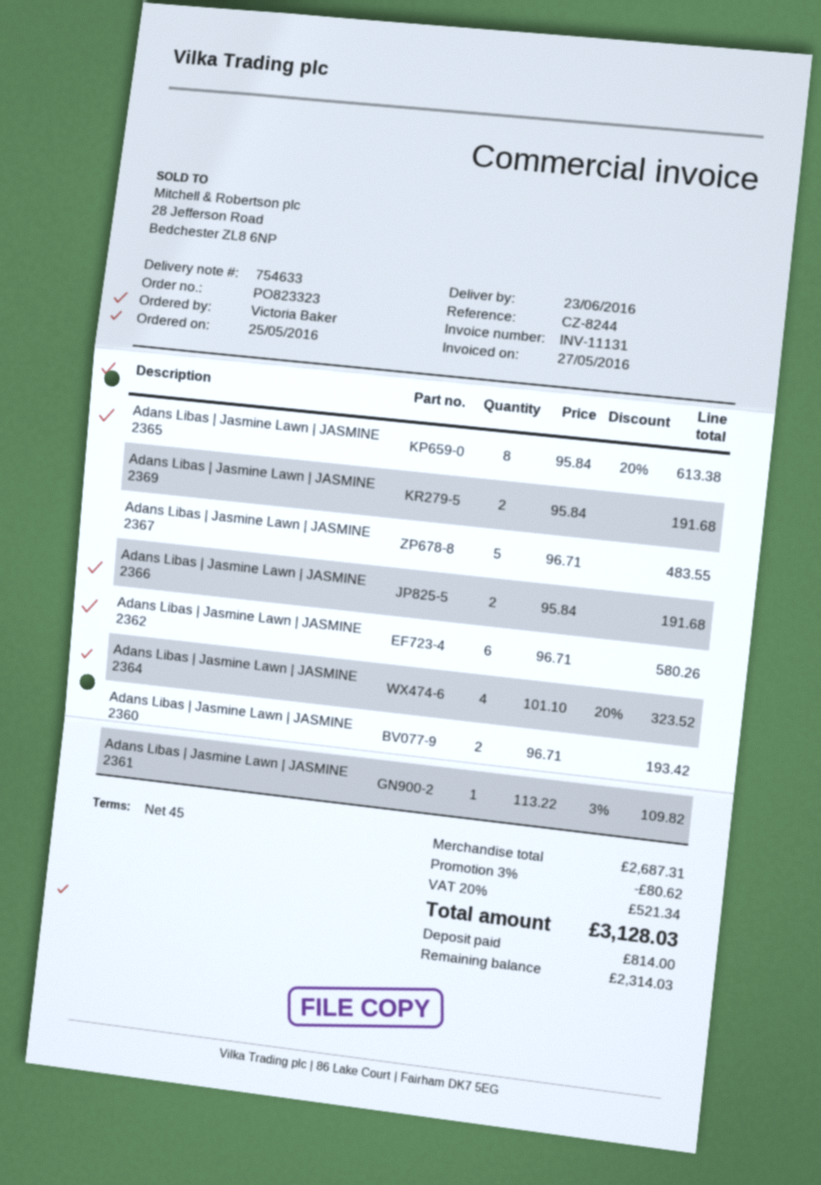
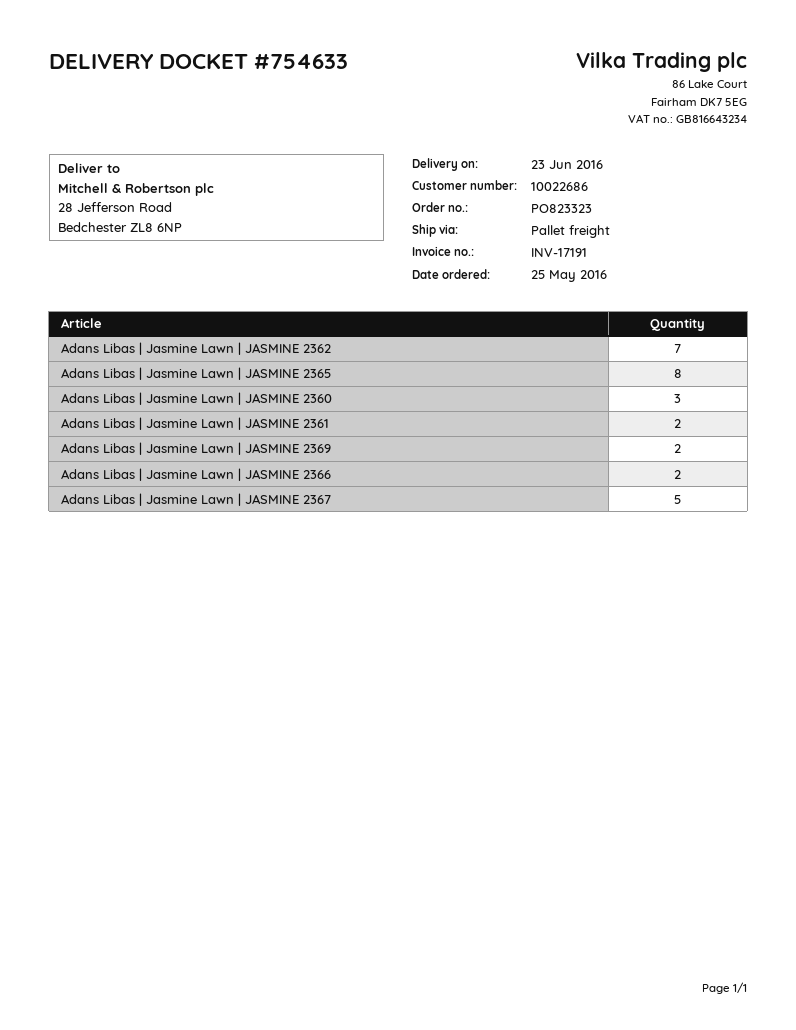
invoice number: INV-11131 -> INV-17191
Adans Libas | Jasmine Lawn | JASMINE 2362: 6 -> 7
Adans Libas | Jasmine Lawn | JASMINE 2364: 4 -> none
Adans Libas | Jasmine Lawn | JASMINE 2360: 2 -> 3
Adans Libas | Jasmine Lawn | JASMINE 2361: 1 -> 2

